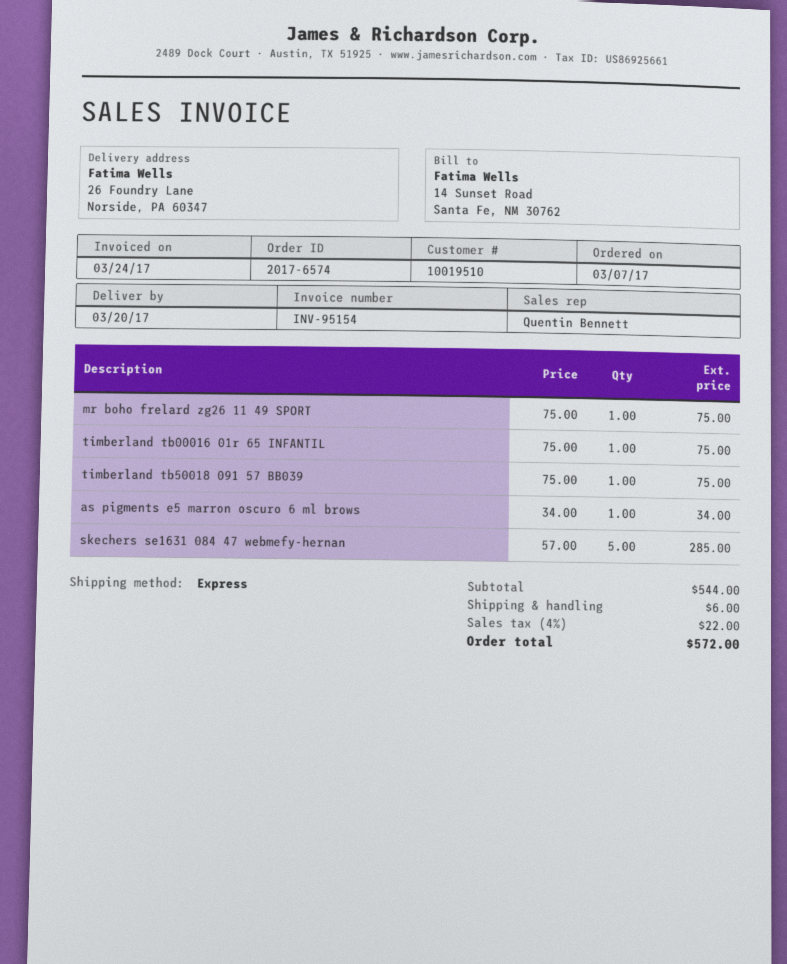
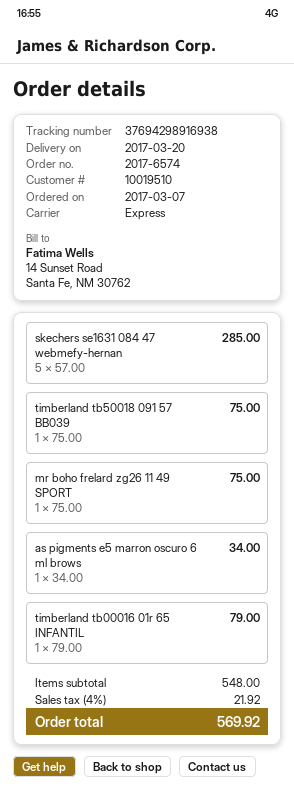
timberland tb00016 01r 65 INFANTIL: 1 x 75.00 = 75.00 -> 1 x 79.00 = 79.00
subtotal: 544.00 -> 548.00
shipping: 6.00 -> none
tax: 4% = 22.00 -> 4% = 21.92
total: 572.00 -> 569.92

